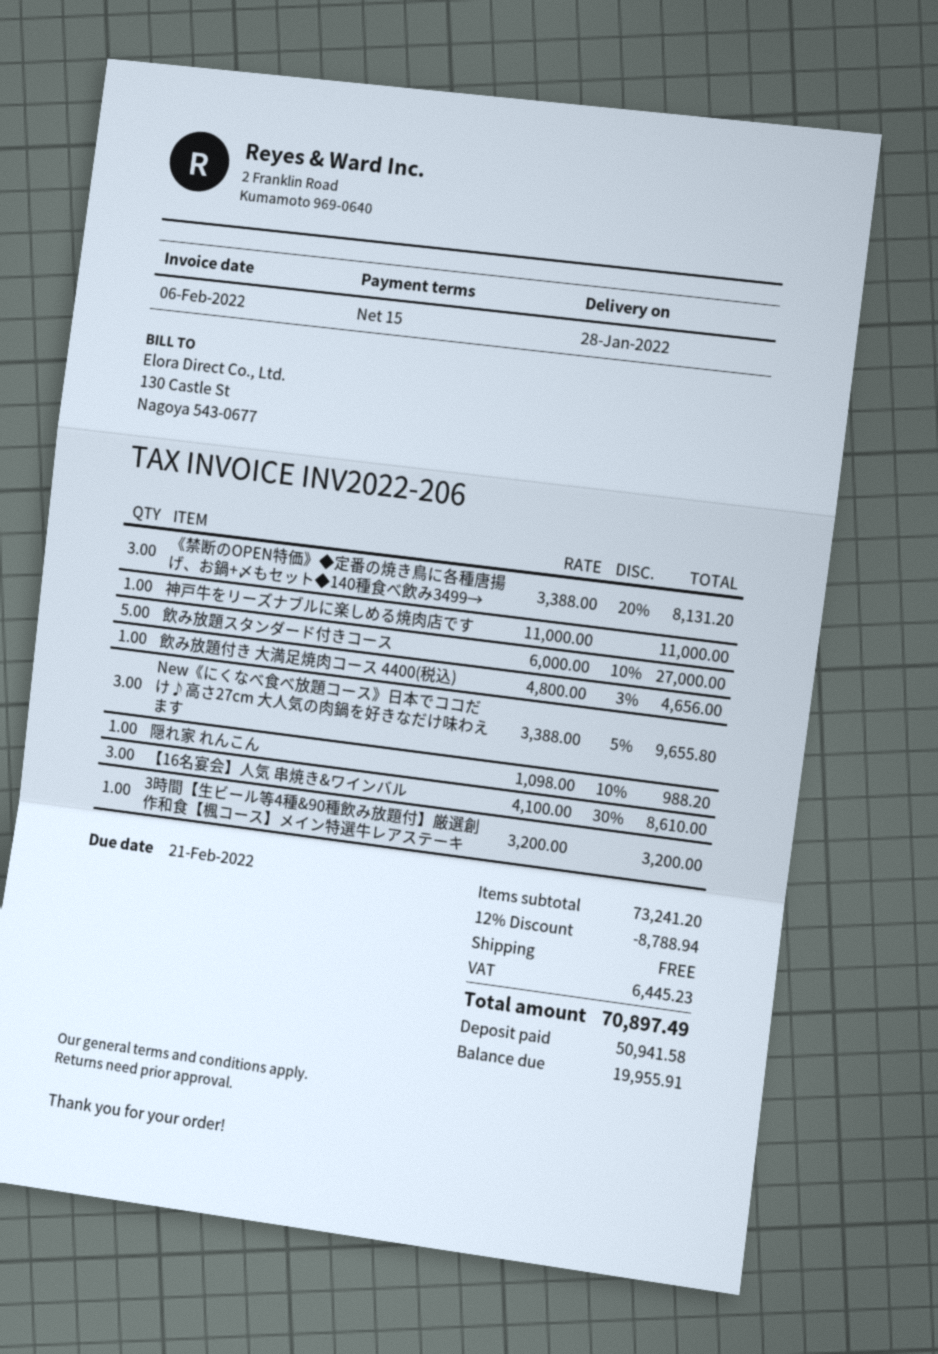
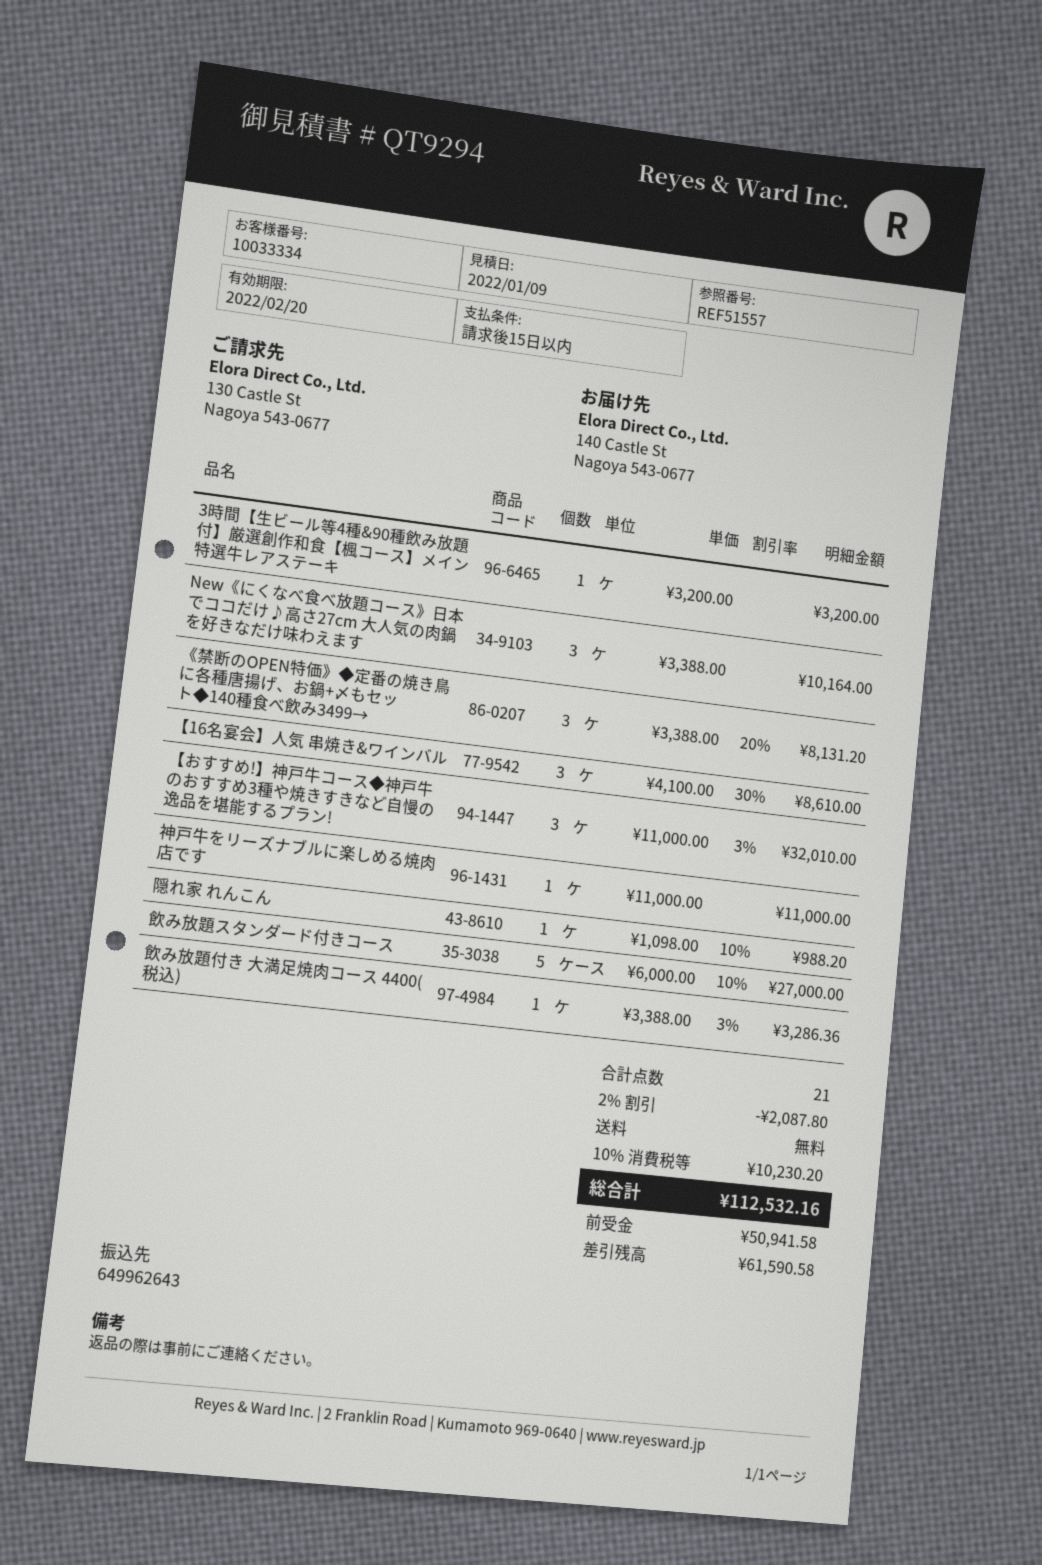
飲み放題付き 大満足焼肉コース 4400(税込): 1 x 4800.00 - 3% = 4656.00 -> 1 x 3388.00 - 3% = 3286.36
New《にくなべ食べ放題コース》日本でココだけ♪高さ27cm 大人気の肉鍋を好きなだけ味わえます: 3 x 3388.00 - 5% = 9655.80 -> 3 x 3388.00 = 10164.00
【おすすめ!】神戸牛コース◆神戸牛のおすすめ3種や焼きすきなど自慢の逸品を堪能するプラン!: none -> 3 x 11000.00 - 3% = 32010.00
discount: 12% = 8788.94 -> 2% = 2087.80
tax: 6445.23 -> 10230.20
total: 70897.49 -> 112532.16
balance: 19955.91 -> 61590.58

